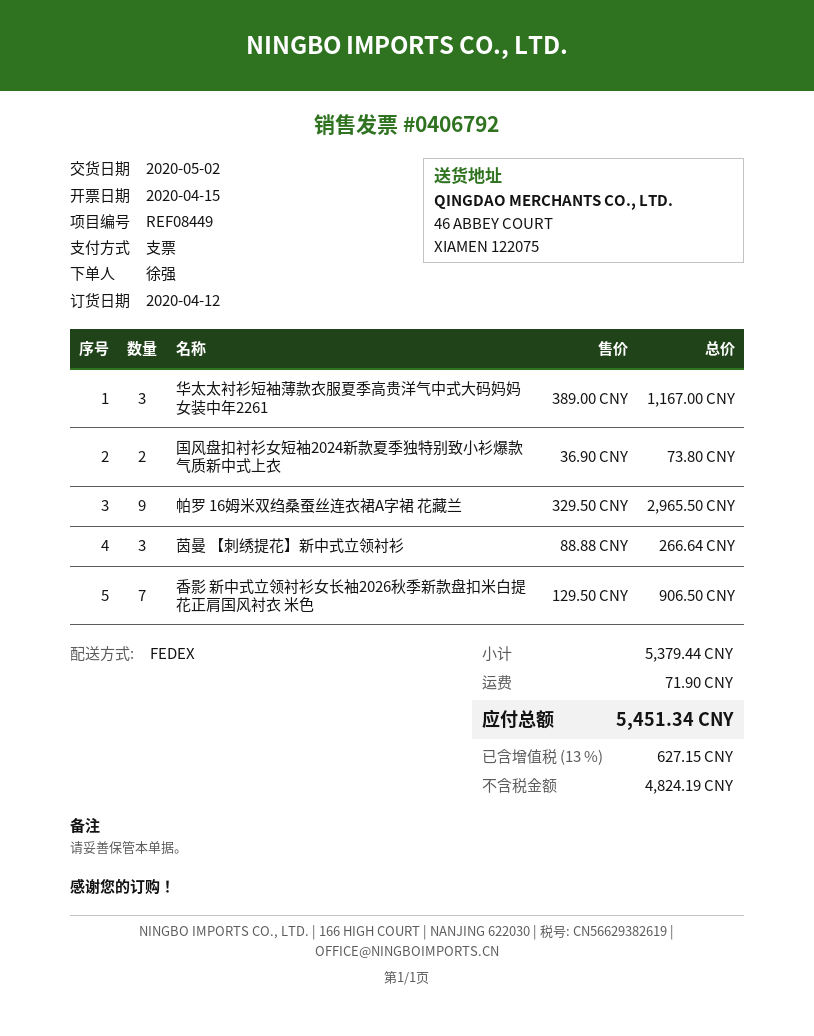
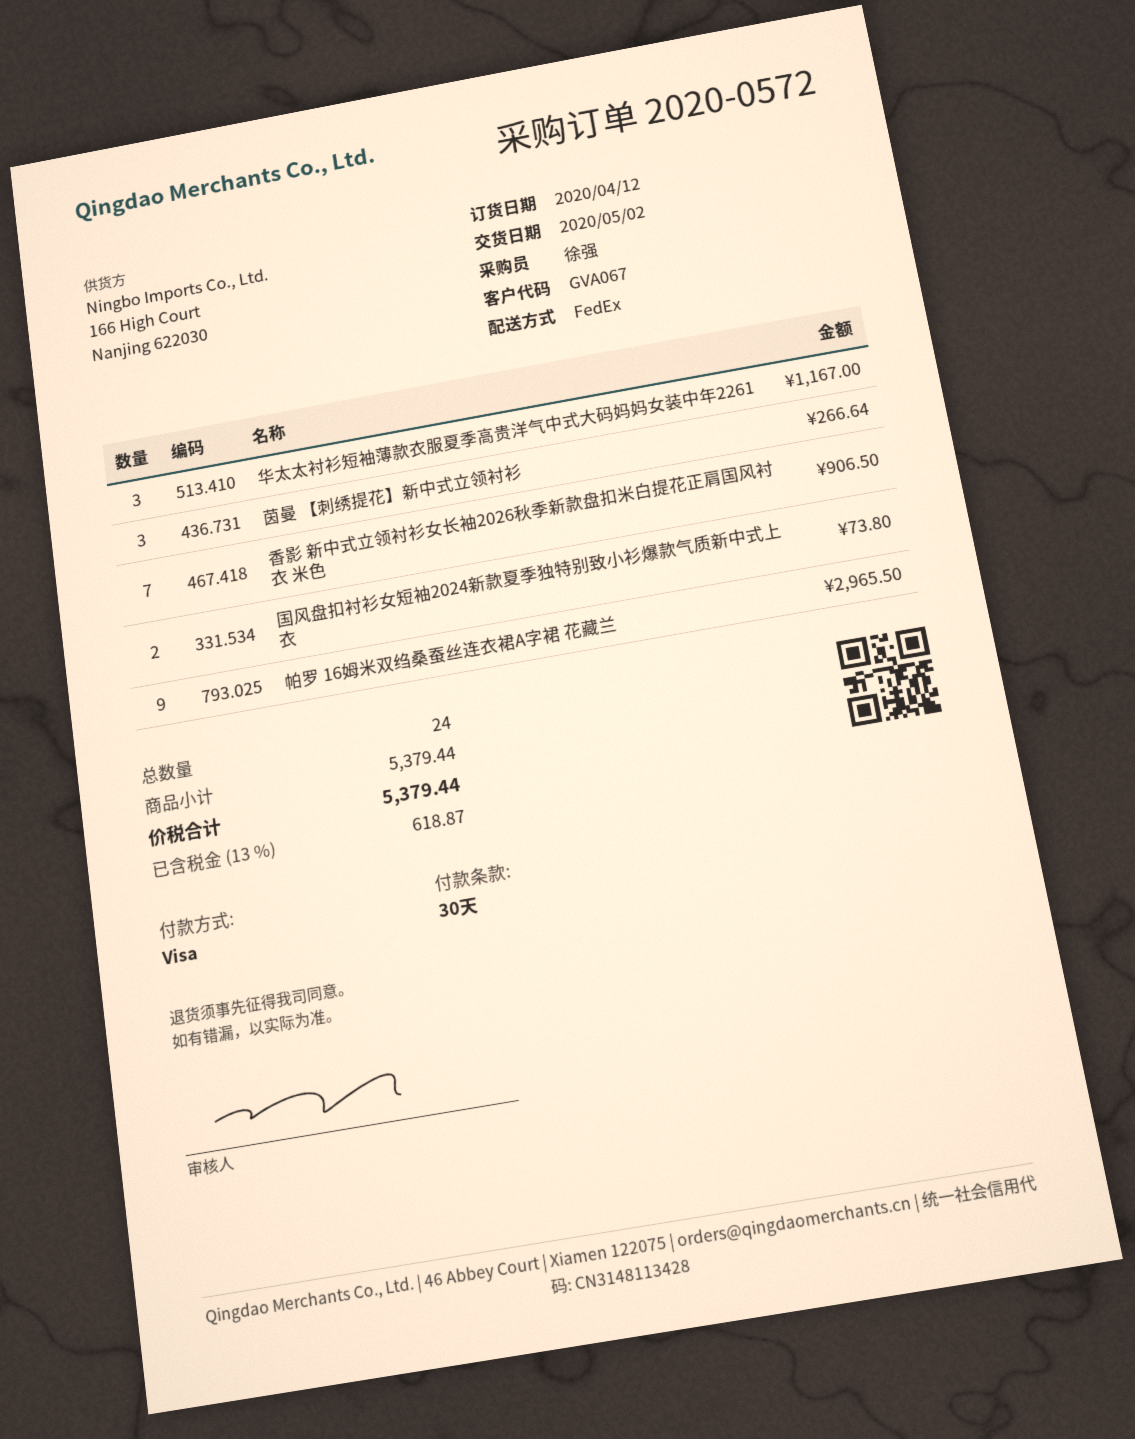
payment method: cheque -> Visa
shipping: 71.90 -> none
tax: 13% = 627.15 -> 13% = 618.87
total: 5451.34 -> 5379.44

